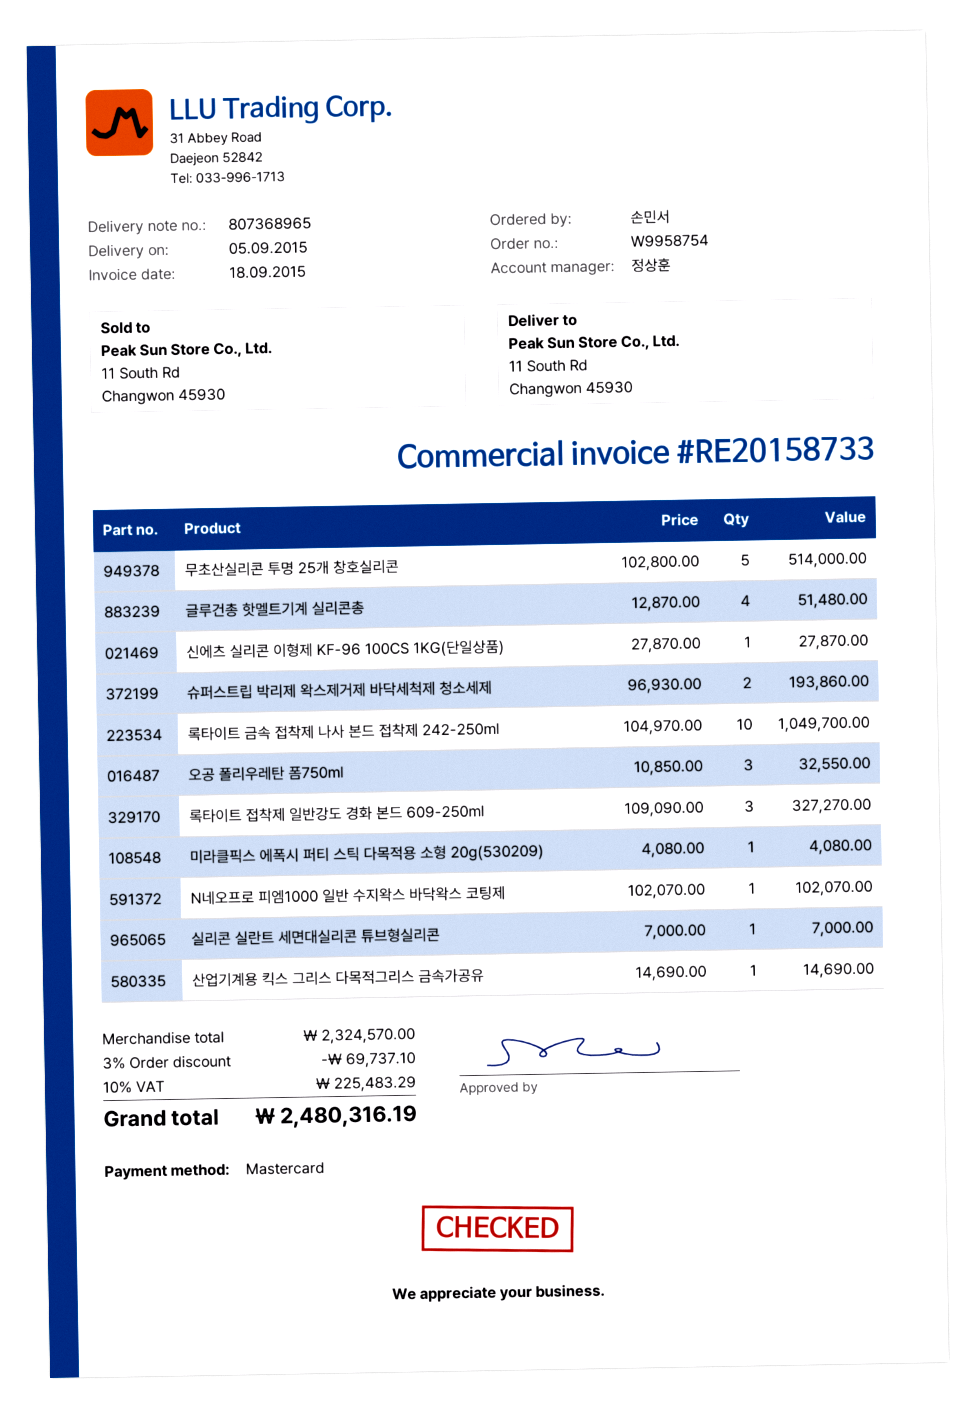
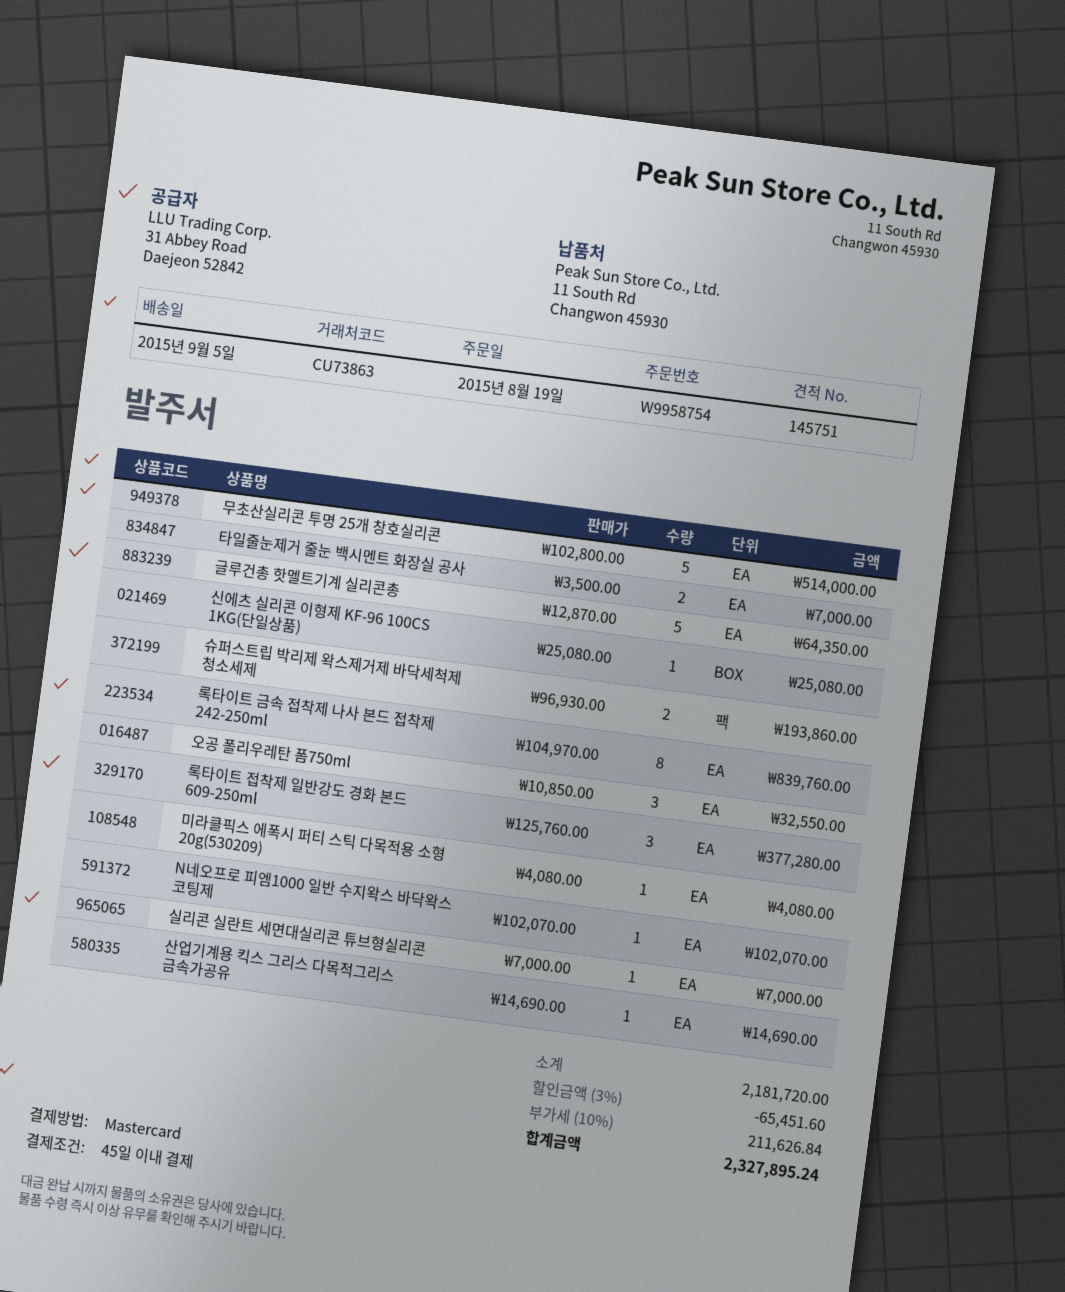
글루건총 핫멜트기계 실리콘총: 4 x 12870.00 = 51480.00 -> 5 x 12870.00 = 64350.00
신에츠 실리콘 이형제 KF-96 100CS 1KG(단일상품): 1 x 27870.00 = 27870.00 -> 1 x 25080.00 = 25080.00
록타이트 금속 접착제 나사 본드 접착제 242-250ml: 10 x 104970.00 = 1049700.00 -> 8 x 104970.00 = 839760.00
록타이트 접착제 일반강도 경화 본드 609-250ml: 3 x 109090.00 = 327270.00 -> 3 x 125760.00 = 377280.00
타일줄눈제거 줄눈 백시멘트 화장실 공사: none -> 2 x 3500.00 = 7000.00
subtotal: 2324570.00 -> 2181720.00
discount: 3% = 69737.10 -> 3% = 65451.60
tax: 10% = 225483.29 -> 10% = 211626.84
total: 2480316.19 -> 2327895.24

